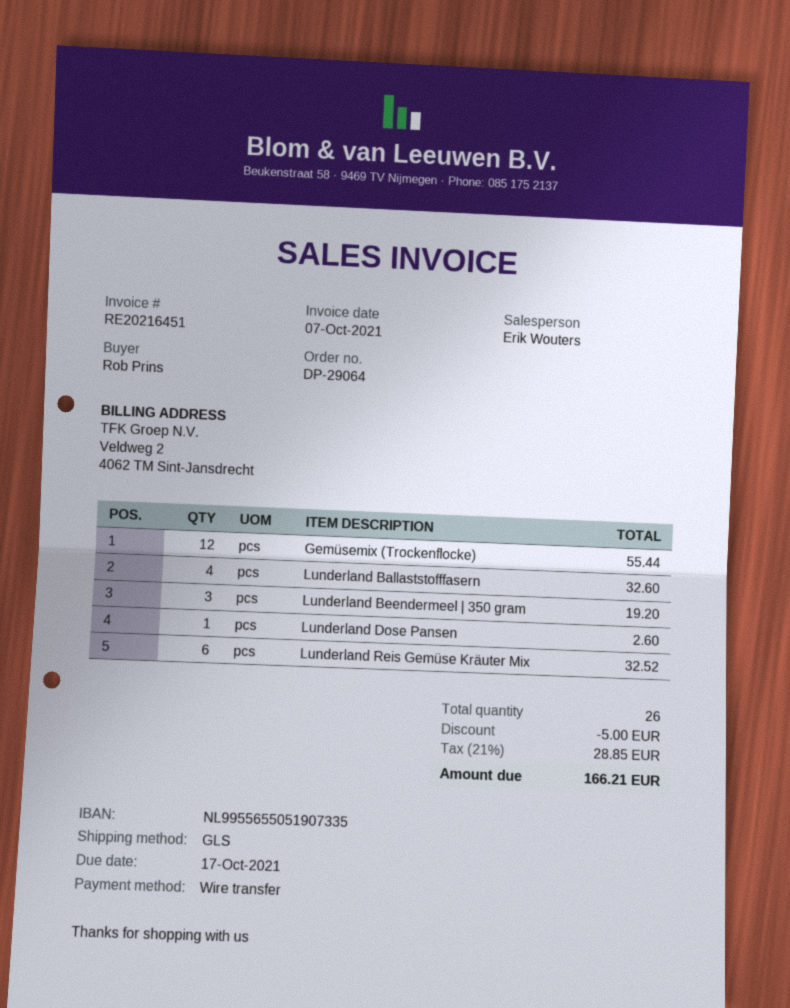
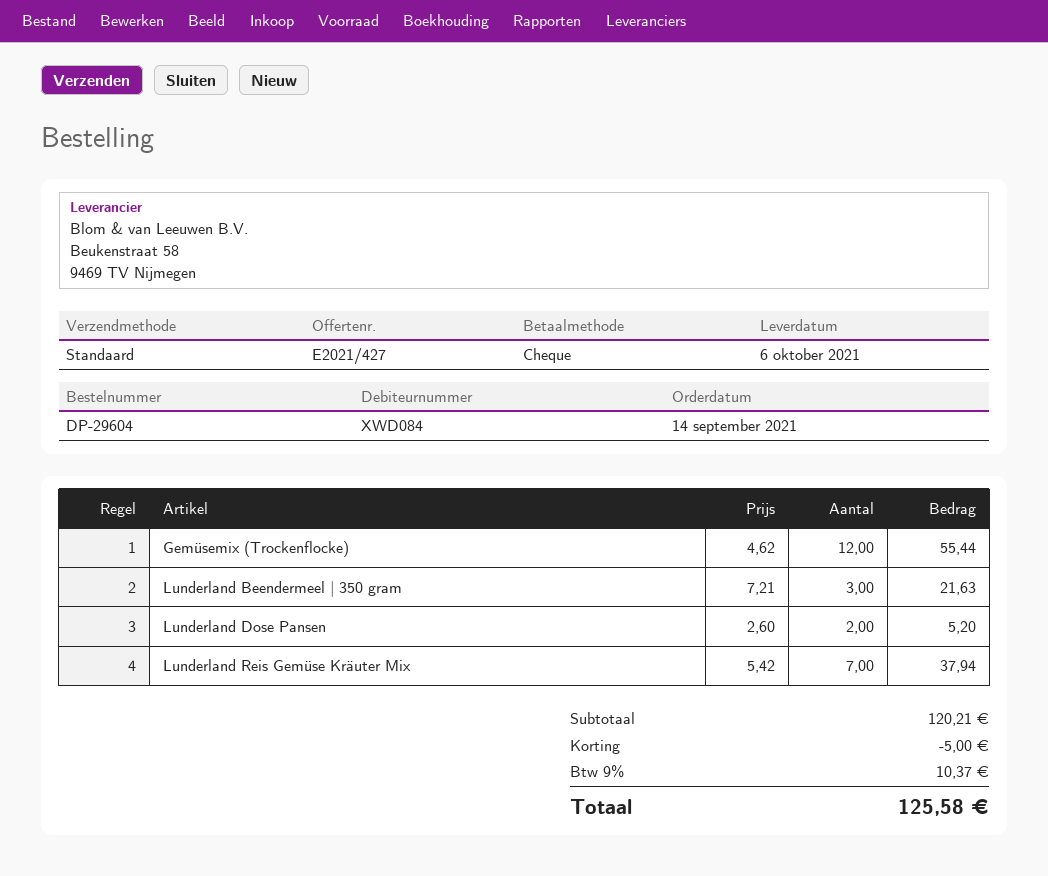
order number: DP-29064 -> DP-29604
payment method: bank transfer -> cheque
shipping method: GLS -> standard
Lunderland Ballaststofffasern: 4 for 32.60 -> none
Lunderland Beendermeel | 350 gram: 3 for 19.20 -> 3 for 21.63
Lunderland Dose Pansen: 1 for 2.60 -> 2 for 5.20
Lunderland Reis Gemüse Kräuter Mix: 6 for 32.52 -> 7 for 37.94
tax: 21% = 28.85 -> 9% = 10.37
total: 166.21 -> 125.58

